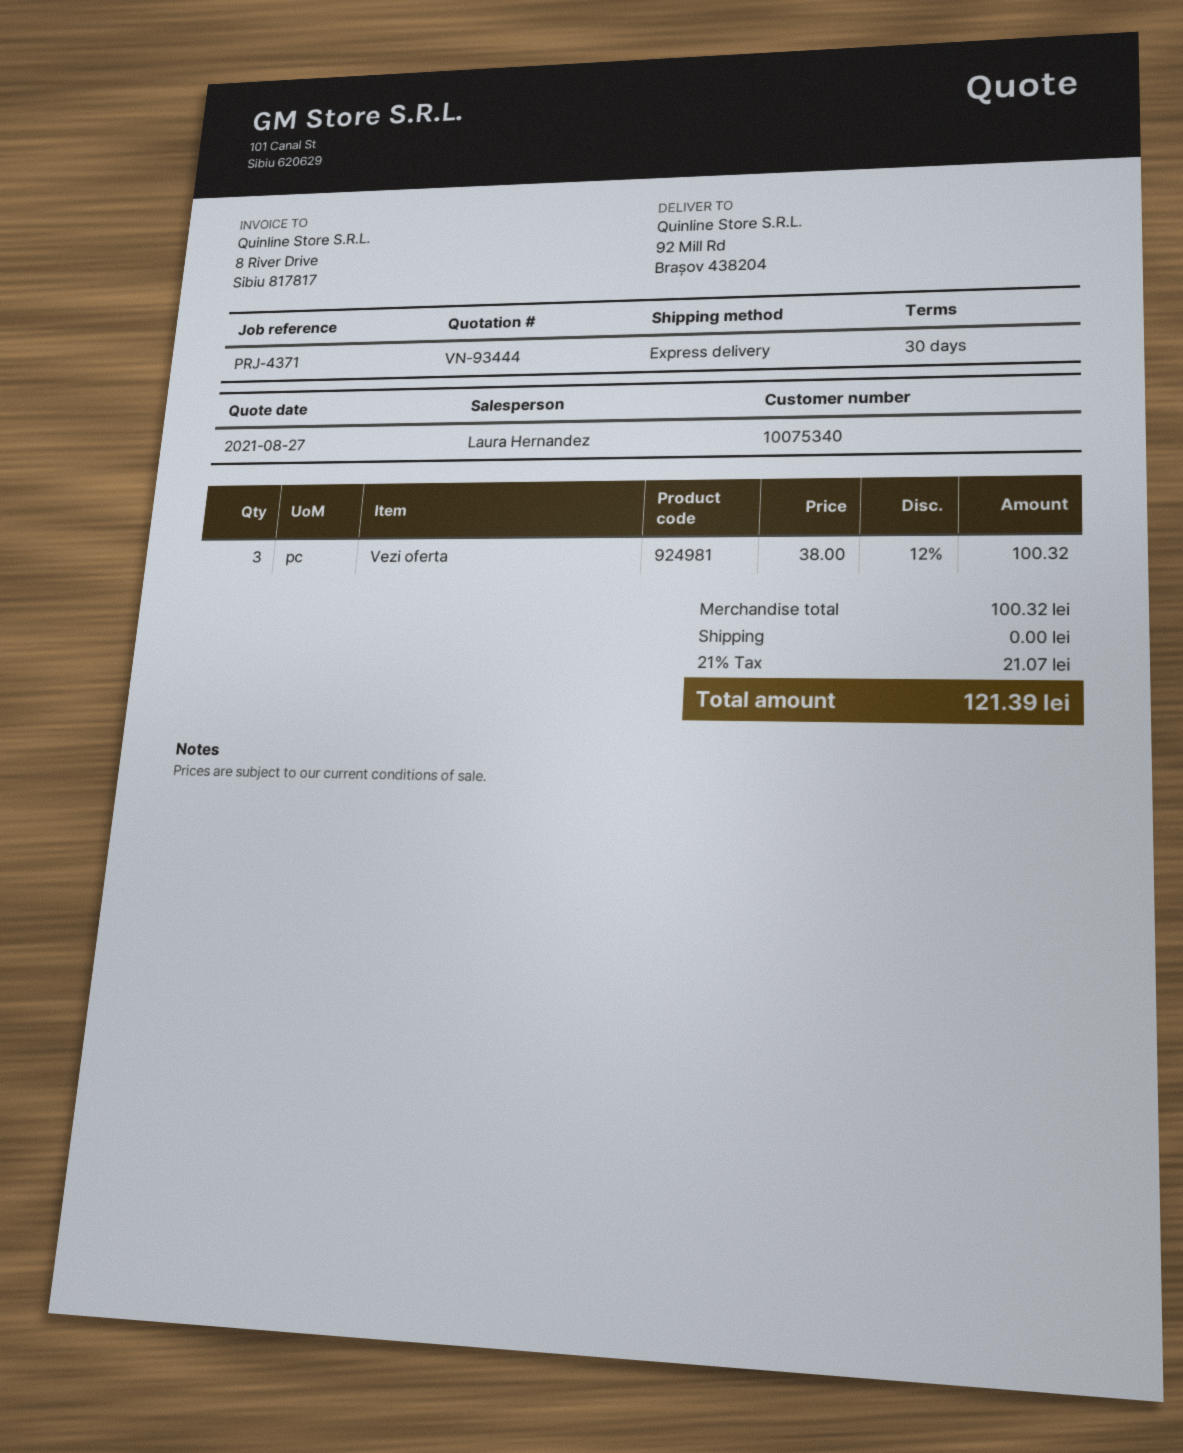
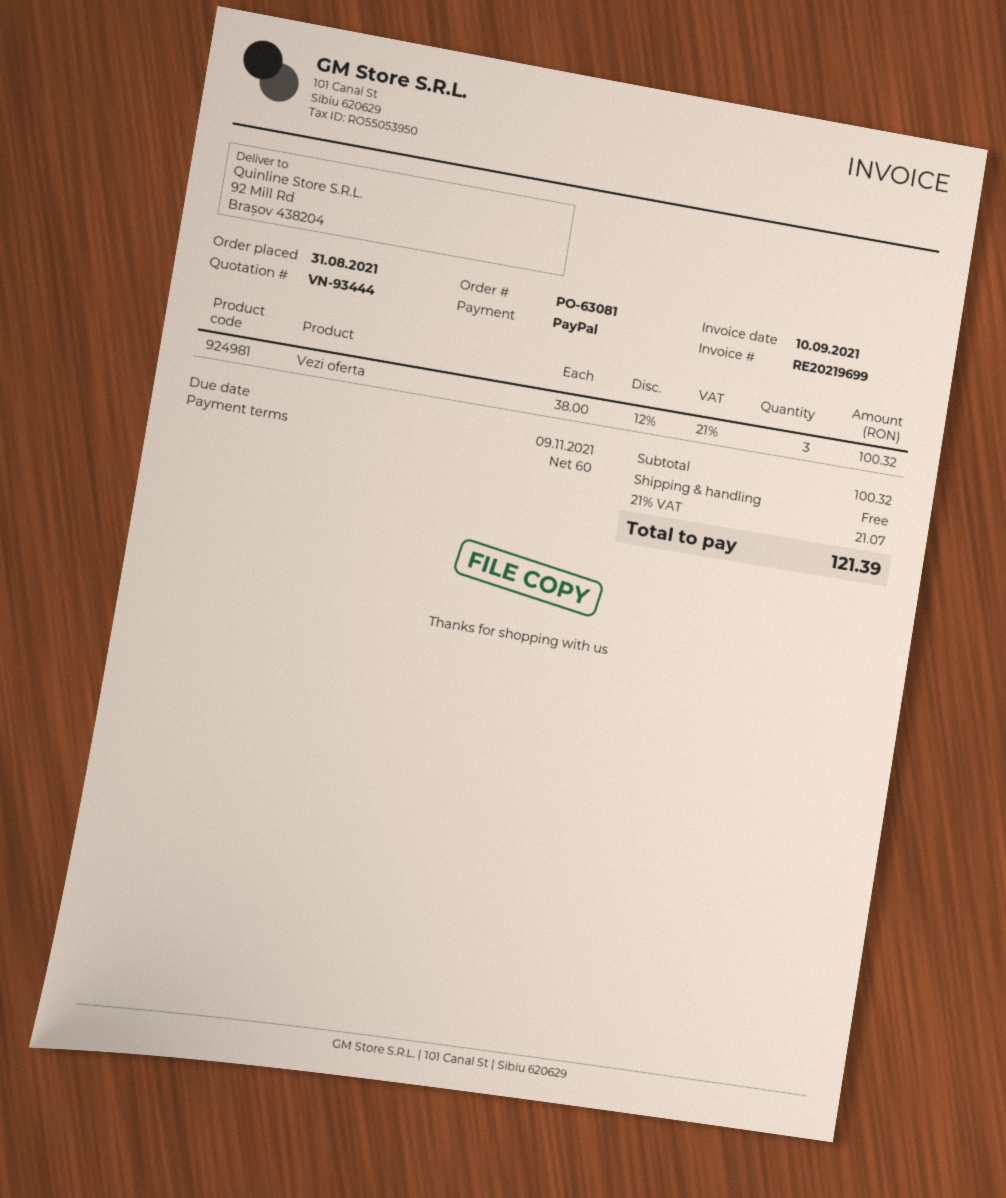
payment terms: 30 days -> 60 days

